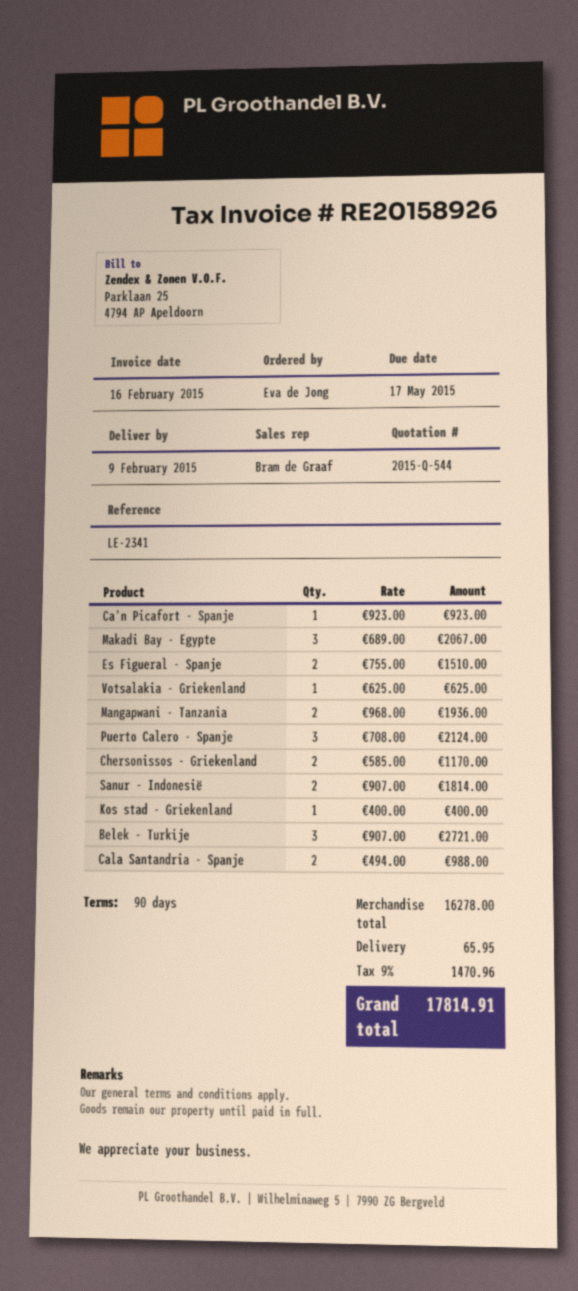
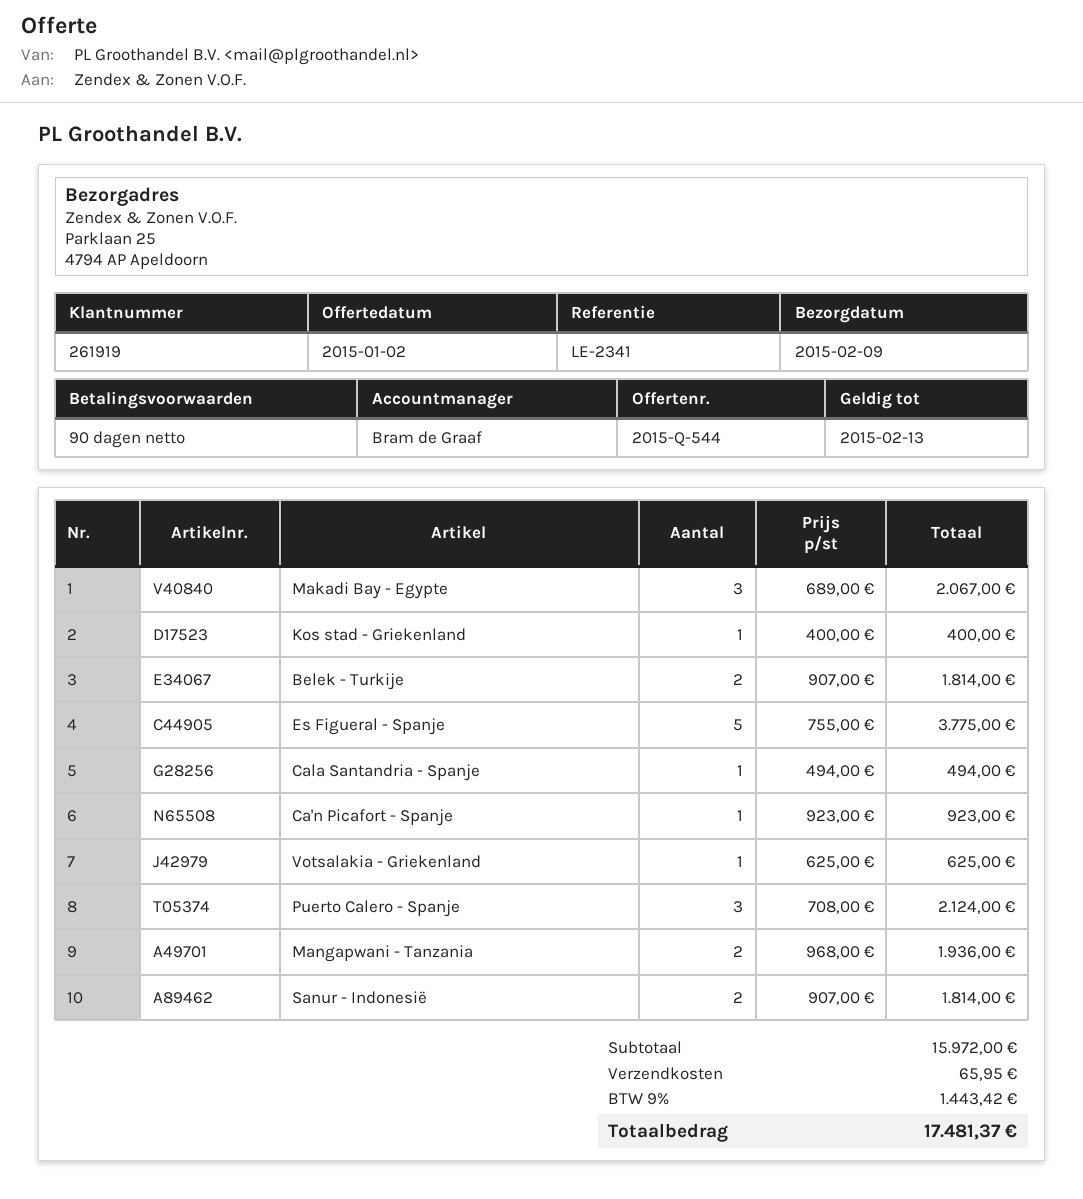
Es Figueral - Spanje: 2 x 755.00 = 1510.00 -> 5 x 755.00 = 3775.00
Chersonissos - Griekenland: 2 x 585.00 = 1170.00 -> none
Belek - Turkije: 3 x 907.00 = 2721.00 -> 2 x 907.00 = 1814.00
Cala Santandria - Spanje: 2 x 494.00 = 988.00 -> 1 x 494.00 = 494.00
subtotal: 16278.00 -> 15972.00
tax: 9% = 1470.96 -> 9% = 1443.42
total: 17814.91 -> 17481.37

